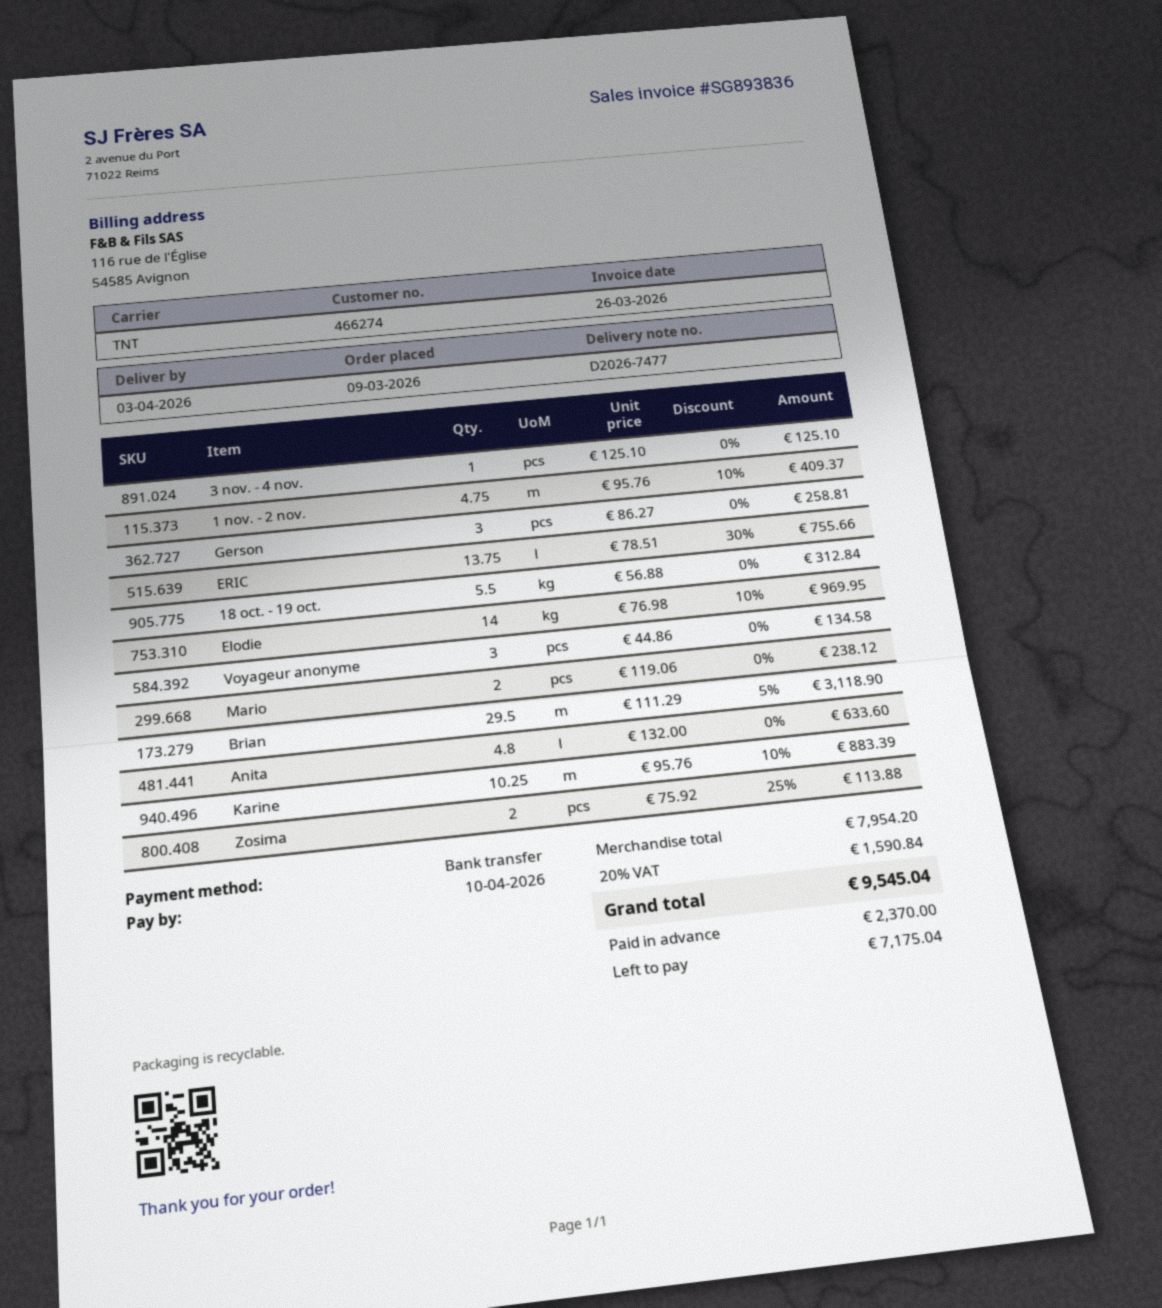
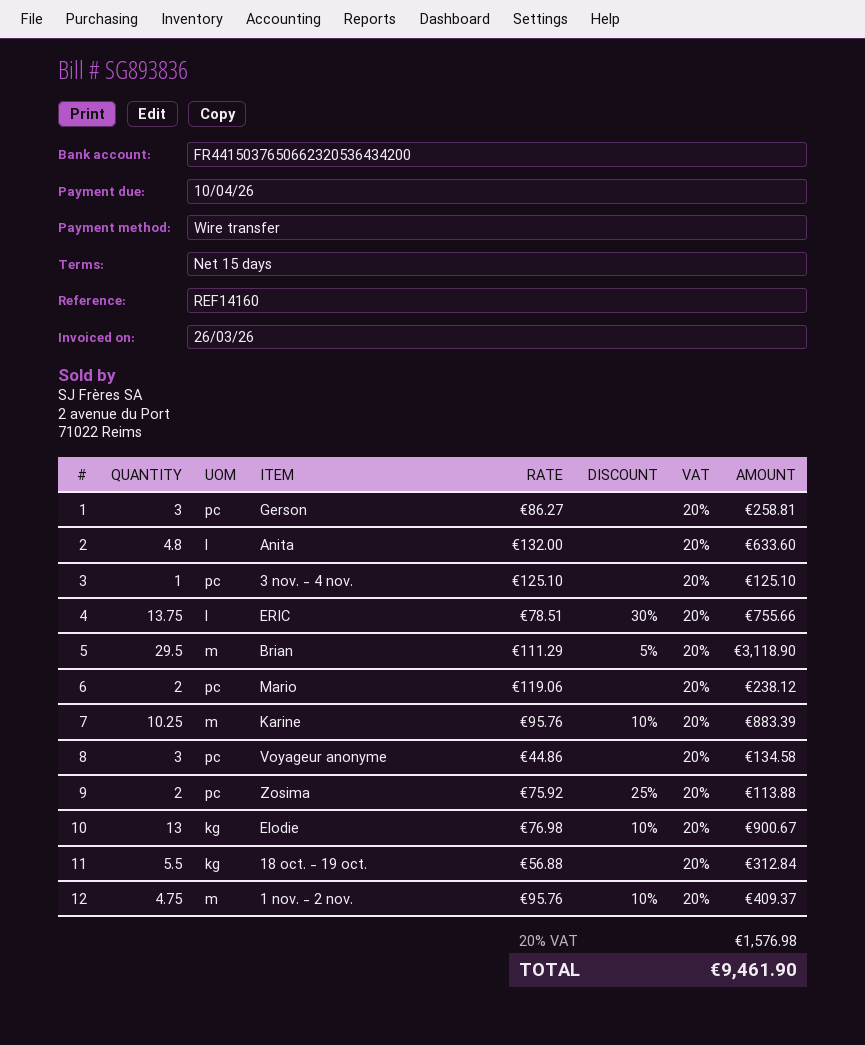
Elodie: 14 x 76.98 - 10% = 969.95 -> 13 x 76.98 - 10% = 900.67
tax: 20% = 1590.84 -> 20% = 1576.98
total: 9545.04 -> 9461.90

